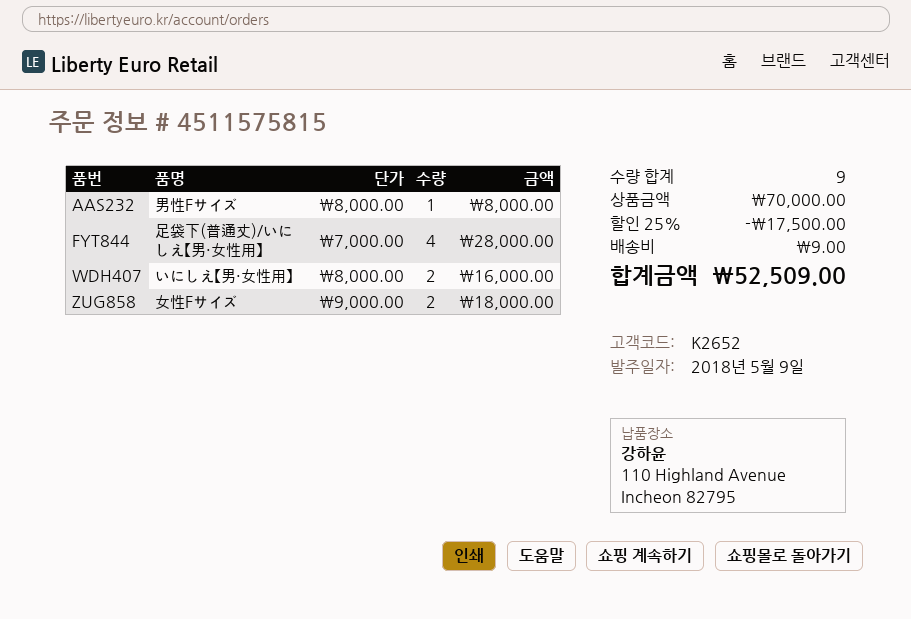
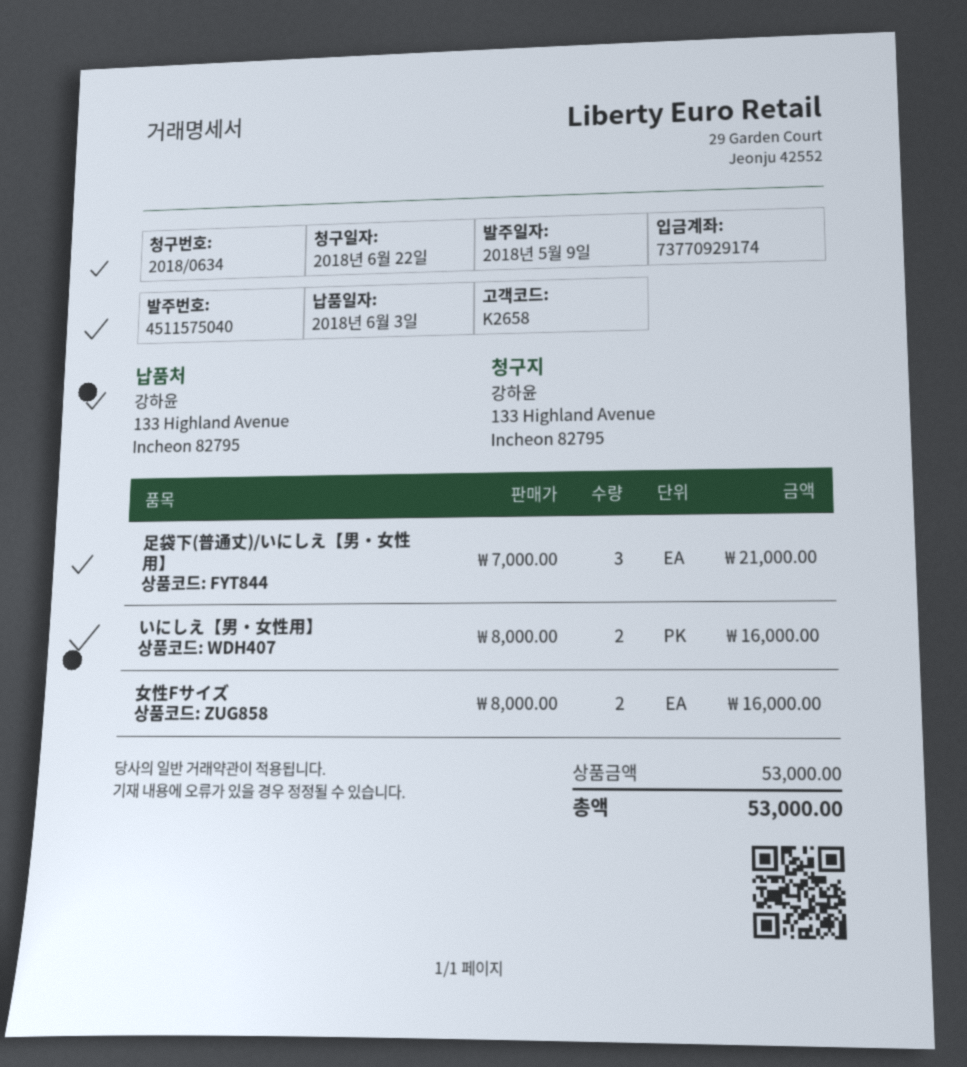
order number: 4511575815 -> 4511575040
customer number: K2652 -> K2658
ship to: 110 Highland Avenue, Incheon 82795 -> 133 Highland Avenue, Incheon 82795
男性Fサイズ: 1 x 8000.00 = 8000.00 -> none
足袋下(普通丈)/いにしえ【男・女性用】: 4 x 7000.00 = 28000.00 -> 3 x 7000.00 = 21000.00
女性Fサイズ: 2 x 9000.00 = 18000.00 -> 2 x 8000.00 = 16000.00
subtotal: 70000.00 -> 53000.00
discount: 25% = 17500.00 -> none
shipping: 9.00 -> none
total: 52509.00 -> 53000.00

